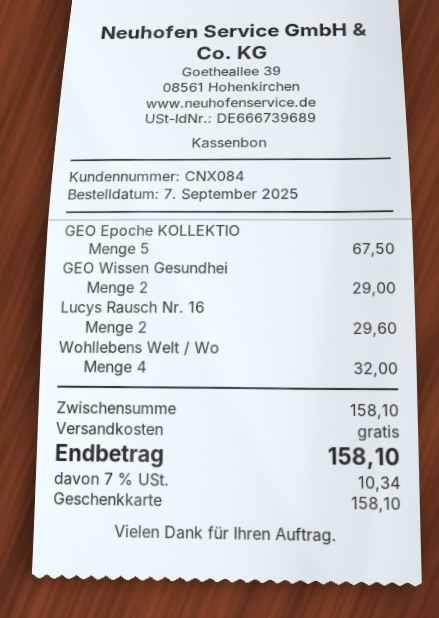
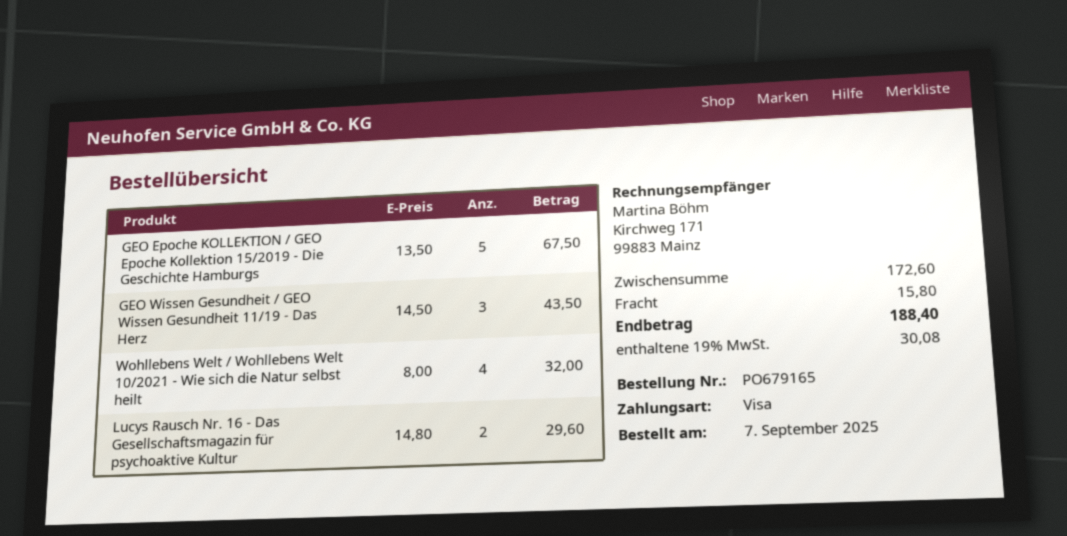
payment method: gift card -> Visa
GEO Wissen Gesundhei: 2 for 29.00 -> 3 for 43.50
subtotal: 158.10 -> 172.60
shipping: 0.00 -> 15.80
tax: 7% = 10.34 -> 19% = 30.08
total: 158.10 -> 188.40

